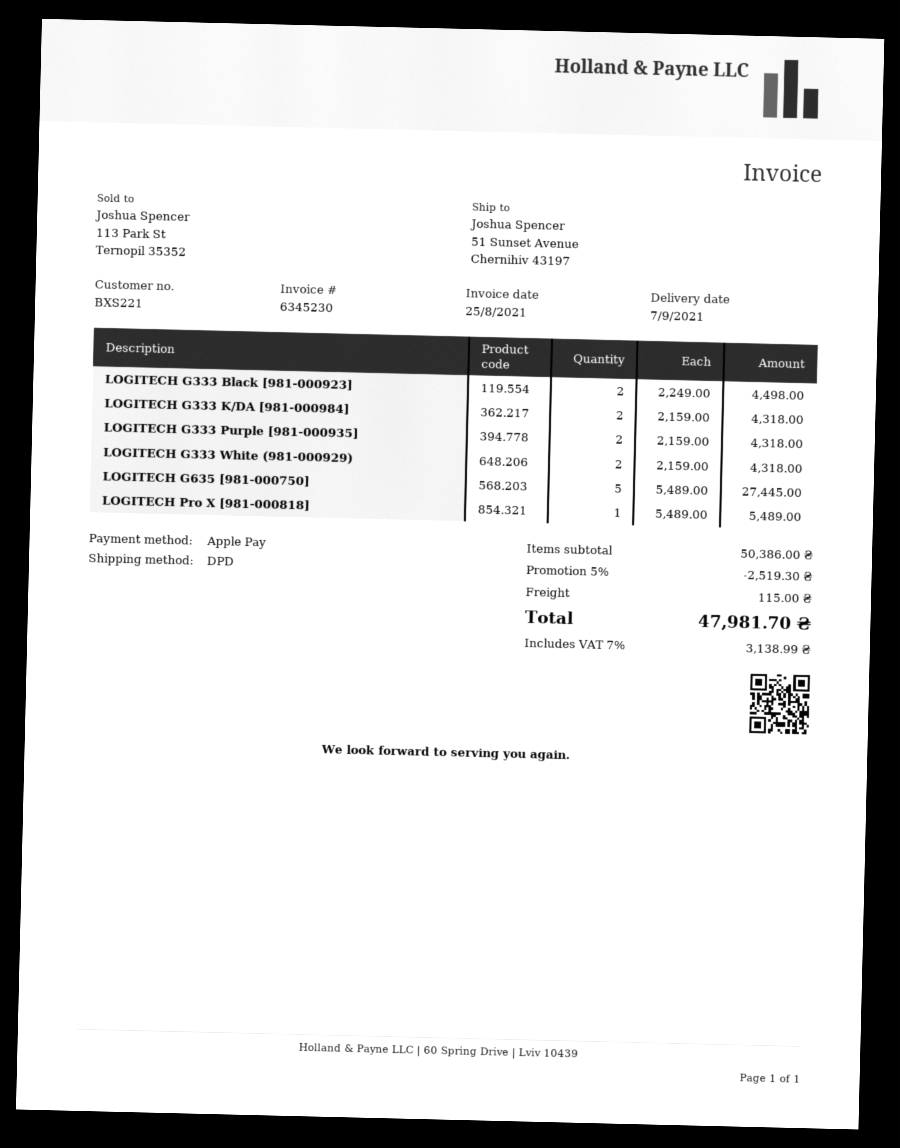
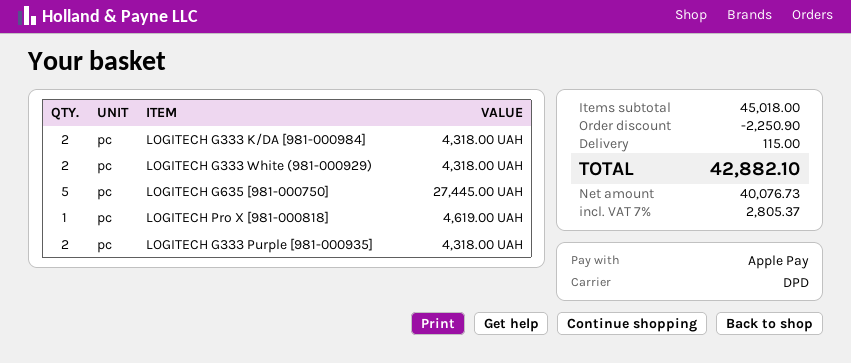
LOGITECH G333 Black [981-000923]: 2 for 4498.00 -> none
LOGITECH Pro X [981-000818]: 1 for 5489.00 -> 1 for 4619.00
subtotal: 50386.00 -> 45018.00
discount: 2519.30 -> 2250.90
tax: 7% = 3138.99 -> 7% = 2805.37
total: 47981.70 -> 42882.10

